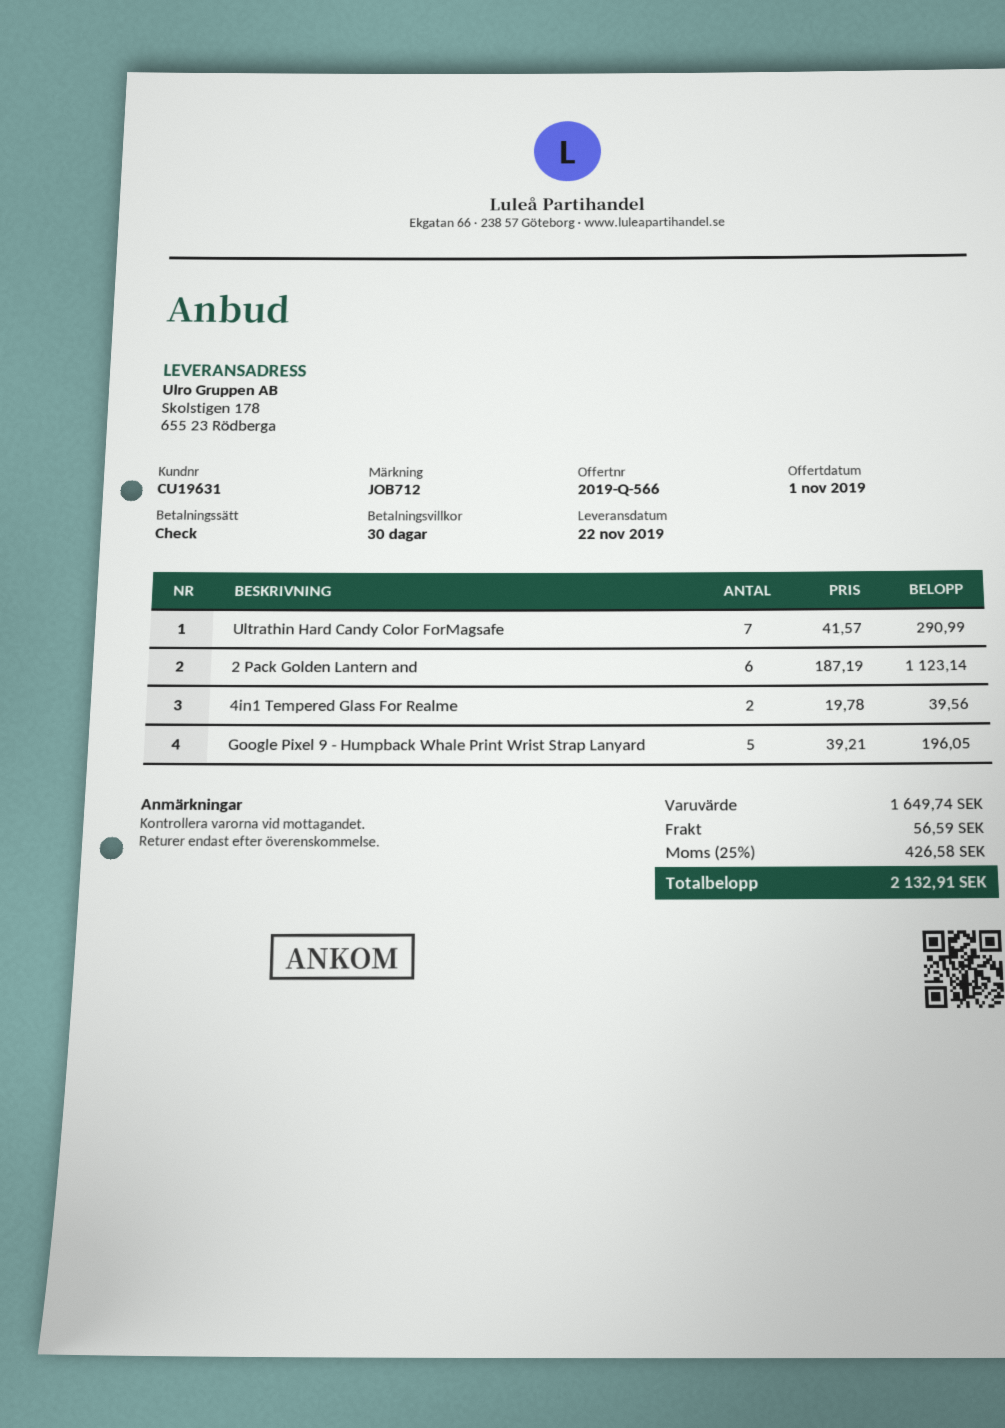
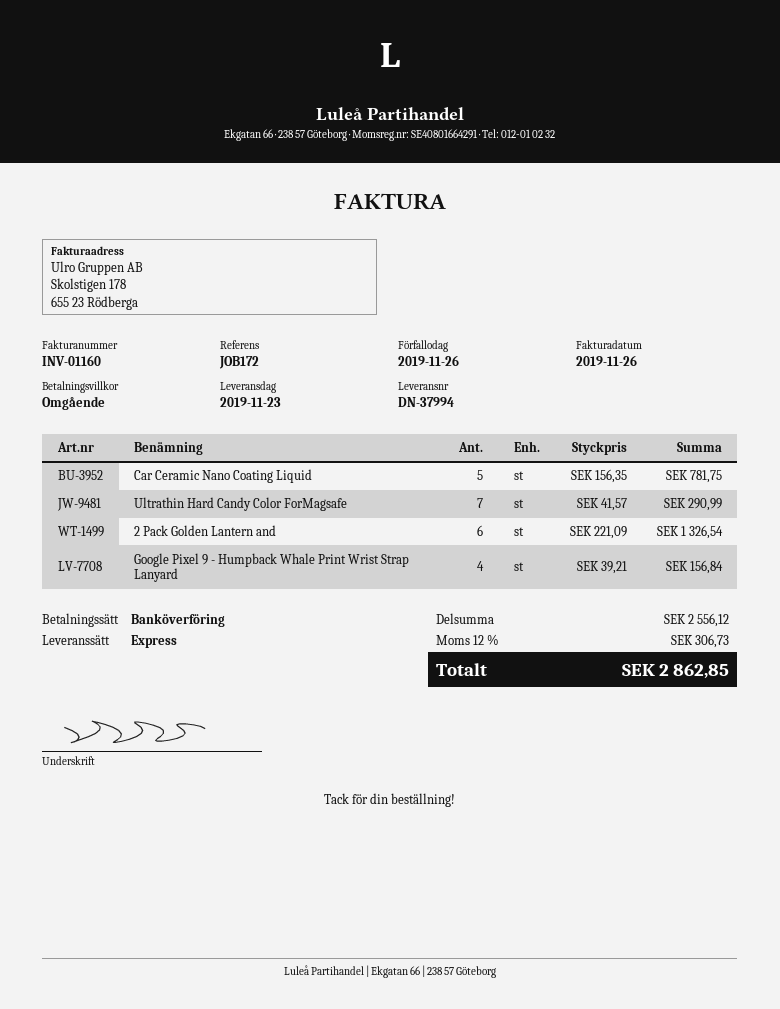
delivery date: 2019-11-22 -> 2019-11-23
payment terms: 30 days -> on receipt
reference: JOB712 -> JOB172
payment method: cheque -> bank transfer
2 Pack Golden Lantern and: 6 x 187.19 = 1123.14 -> 6 x 221.09 = 1326.54
4in1 Tempered Glass For Realme: 2 x 19.78 = 39.56 -> none
Google Pixel 9 - Humpback Whale Print Wrist Strap Lanyard: 5 x 39.21 = 196.05 -> 4 x 39.21 = 156.84
Car Ceramic Nano Coating Liquid: none -> 5 x 156.35 = 781.75
subtotal: 1649.74 -> 2556.12
shipping: 56.59 -> none
tax: 25% = 426.58 -> 12% = 306.73
total: 2132.91 -> 2862.85

